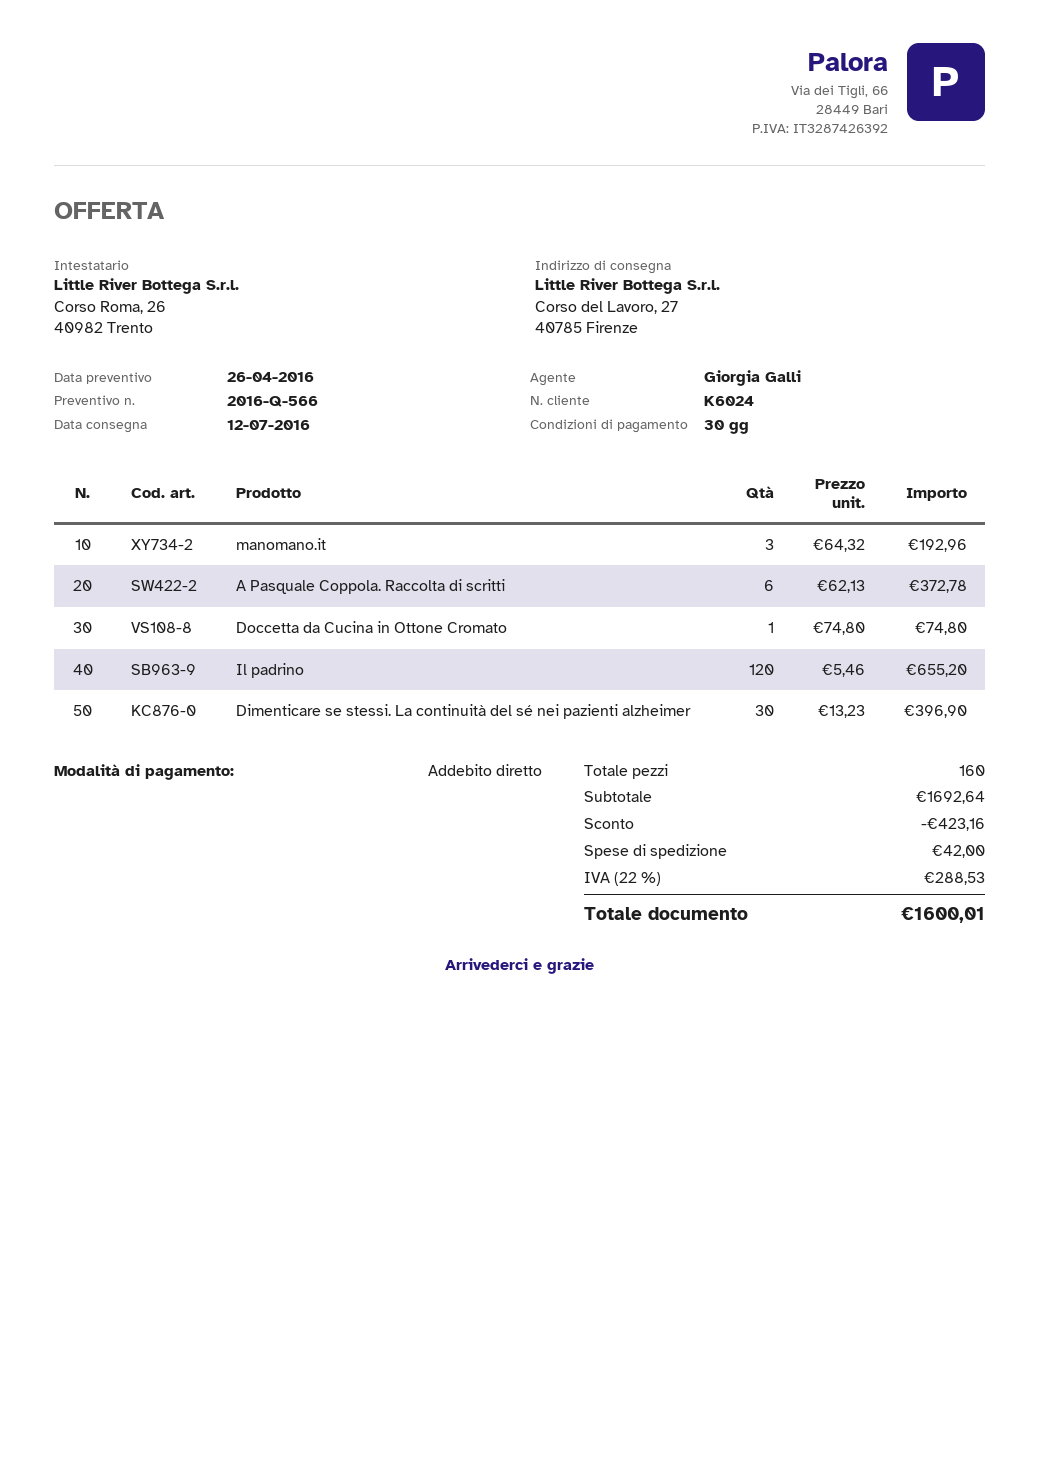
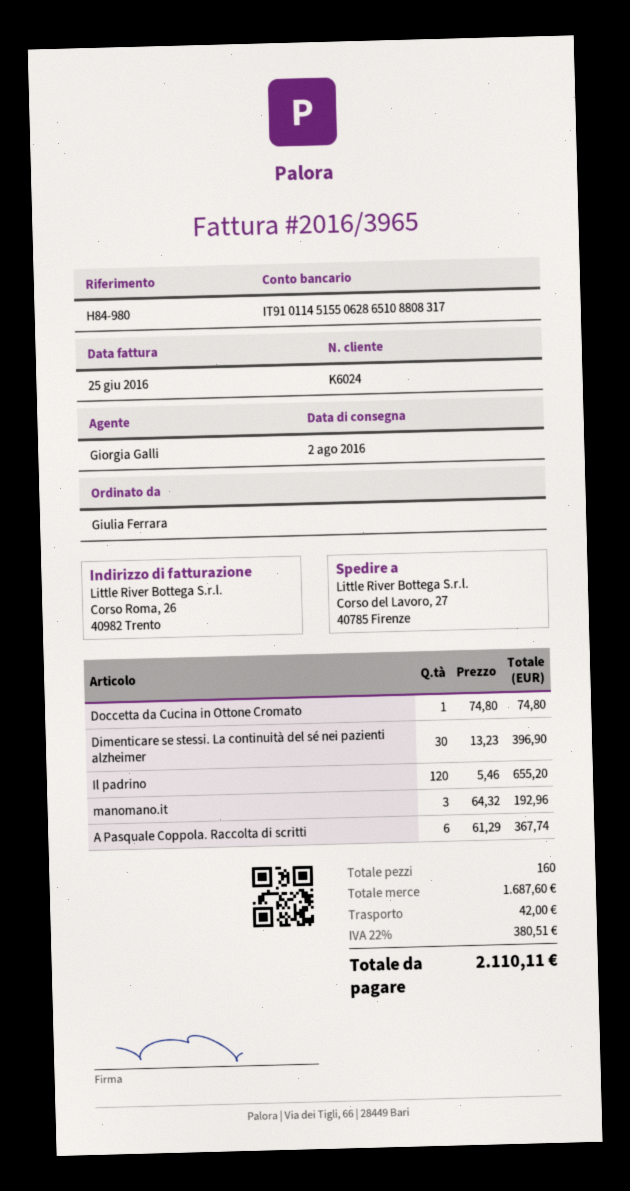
delivery date: 2016-07-12 -> 2016-08-02
A Pasquale Coppola. Raccolta di scritti: 6 x 62.13 = 372.78 -> 6 x 61.29 = 367.74
subtotal: 1692.64 -> 1687.60
discount: 423.16 -> none
tax: 22% = 288.53 -> 22% = 380.51
total: 1600.01 -> 2110.11

